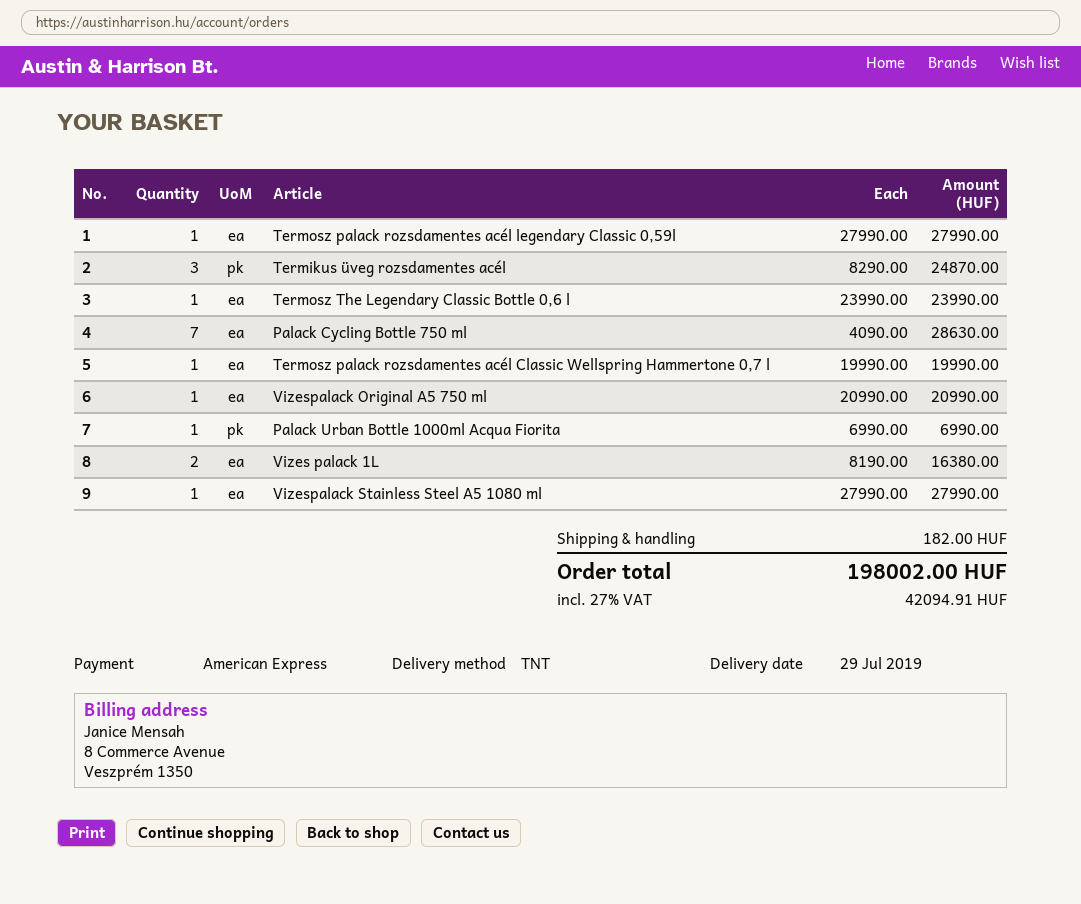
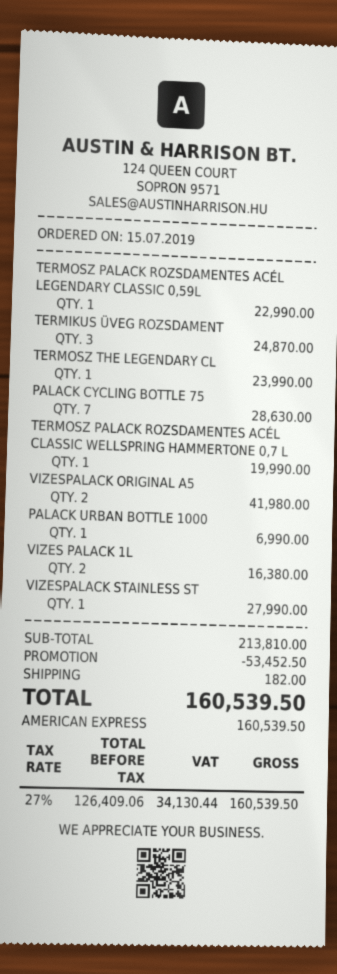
Termosz palack rozsdamentes acél legendary Classic 0,59l: 1 for 27990.00 -> 1 for 22990.00
Vizespalack Original A5 750 ml: 1 for 20990.00 -> 2 for 41980.00
discount: none -> 53452.50
tax: 27% = 42094.91 -> 27% = 34130.44
total: 198002.00 -> 160539.50

